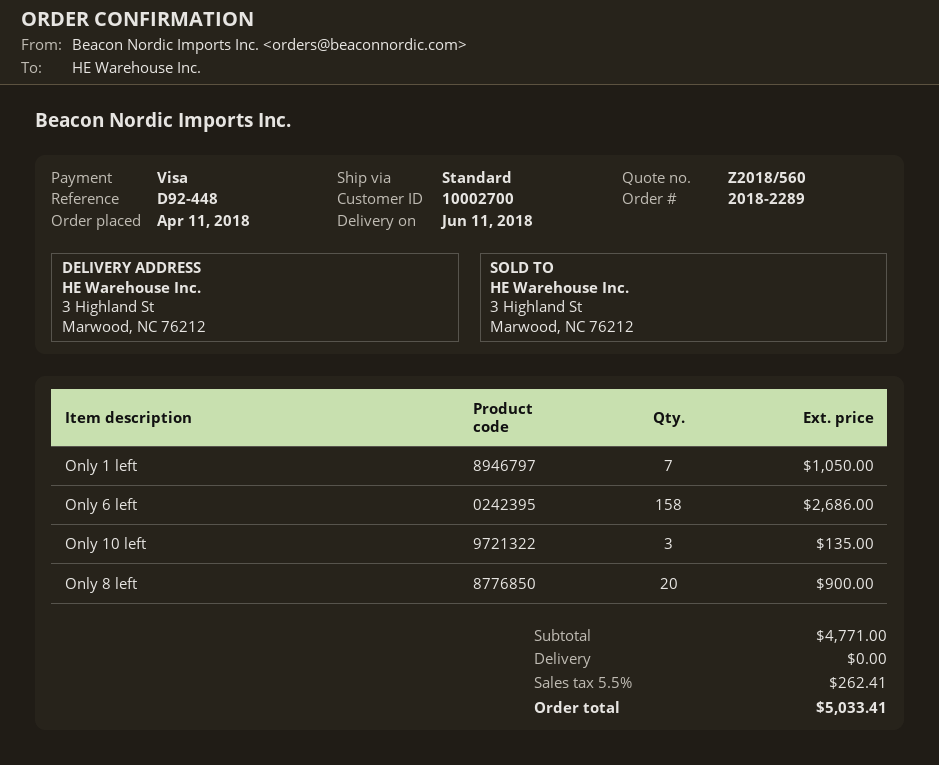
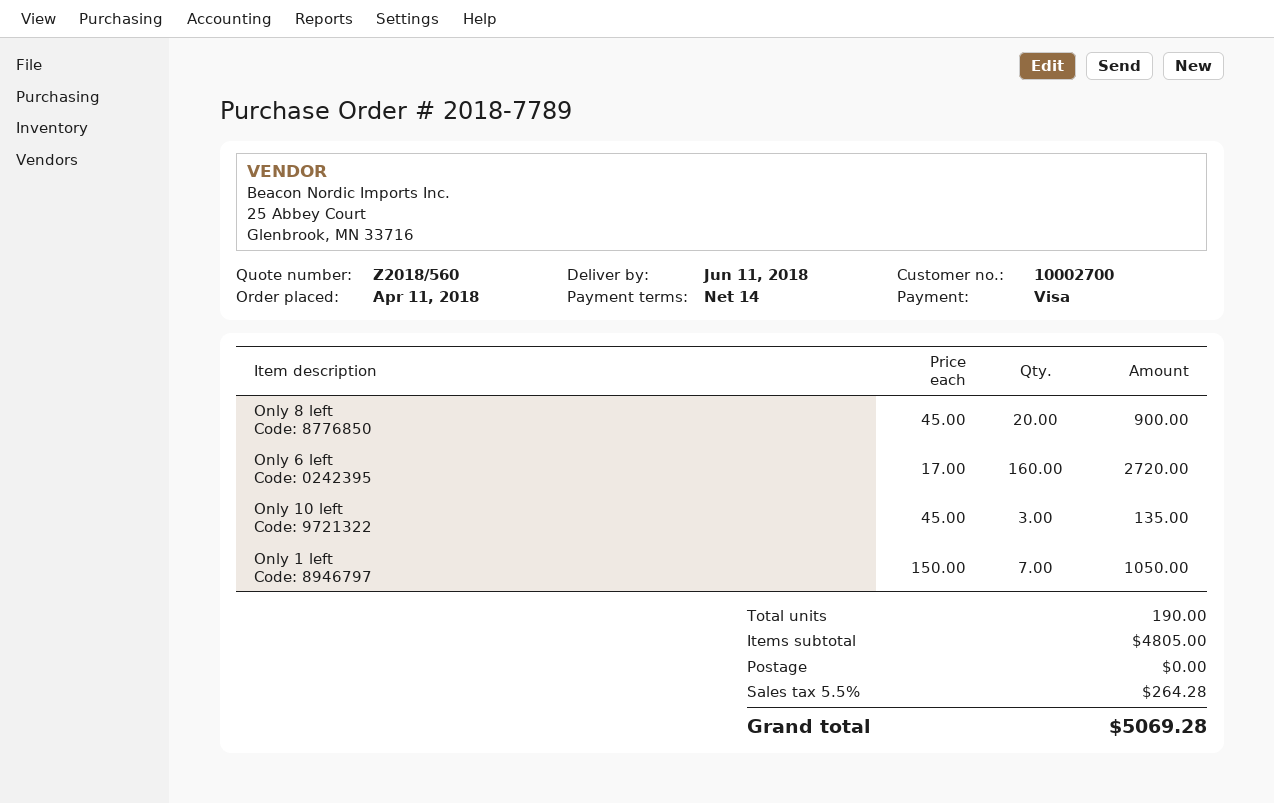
order number: 2018-2289 -> 2018-7789
Only 6 left: 158 for 2686.00 -> 160 for 2720.00
subtotal: 4771.00 -> 4805.00
tax: 5.5% = 262.41 -> 5.5% = 264.28
total: 5033.41 -> 5069.28

